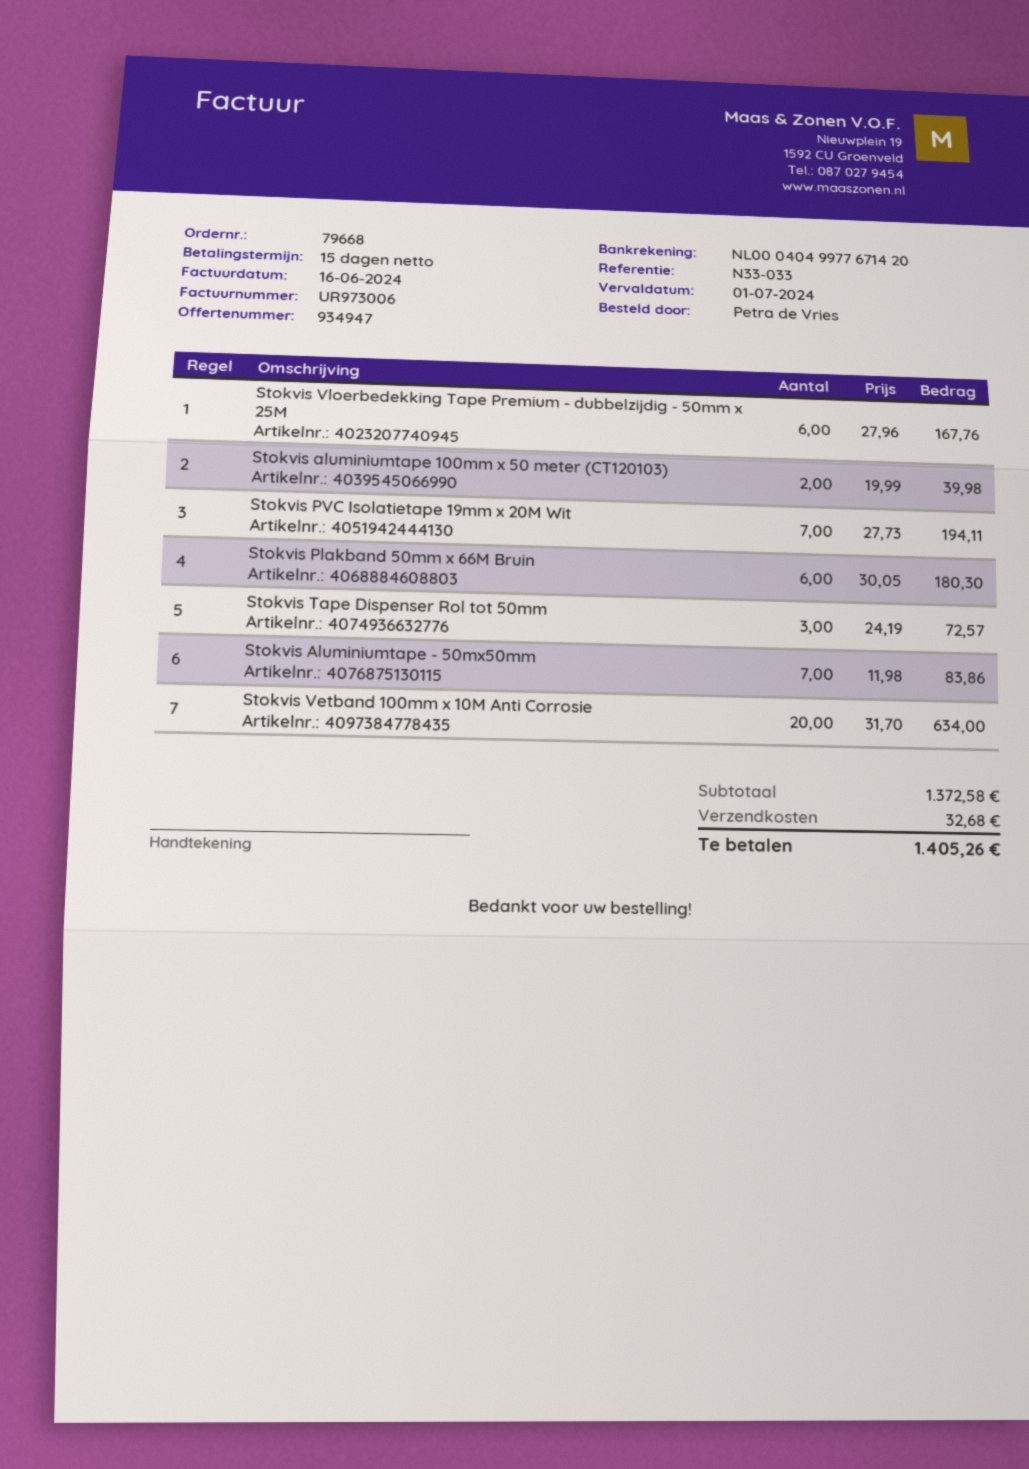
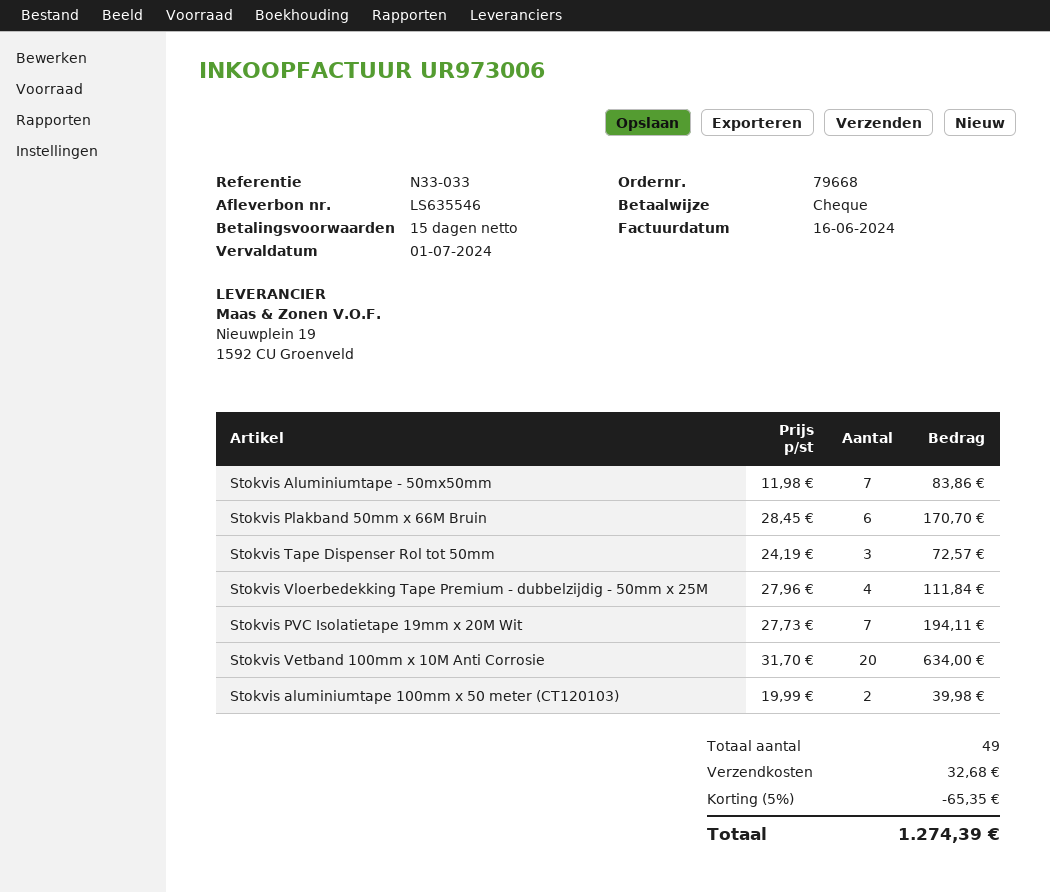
Stokvis Vloerbedekking Tape Premium - dubbelzijdig - 50mm x 25M: 6 x 27.96 = 167.76 -> 4 x 27.96 = 111.84
Stokvis Plakband 50mm x 66M Bruin: 6 x 30.05 = 180.30 -> 6 x 28.45 = 170.70
discount: none -> 5% = 65.35
total: 1405.26 -> 1274.39

